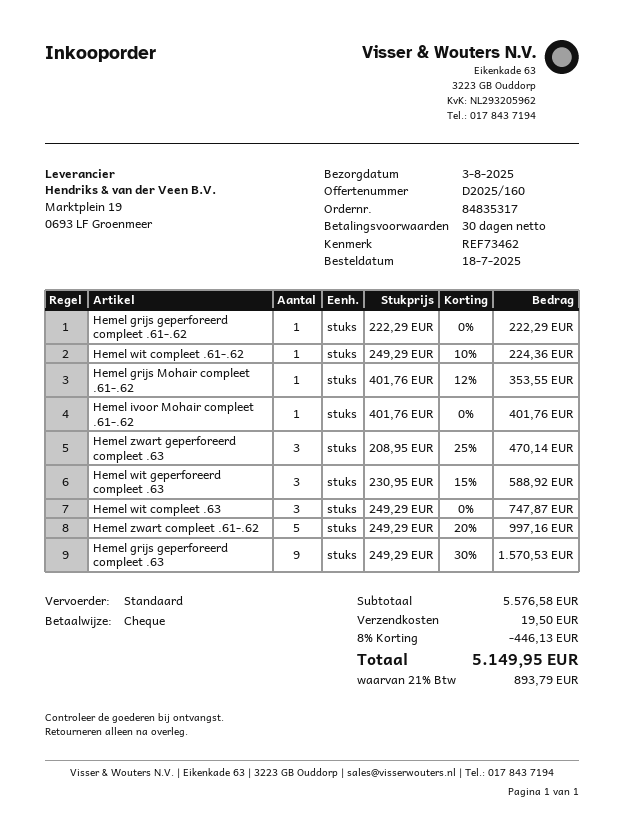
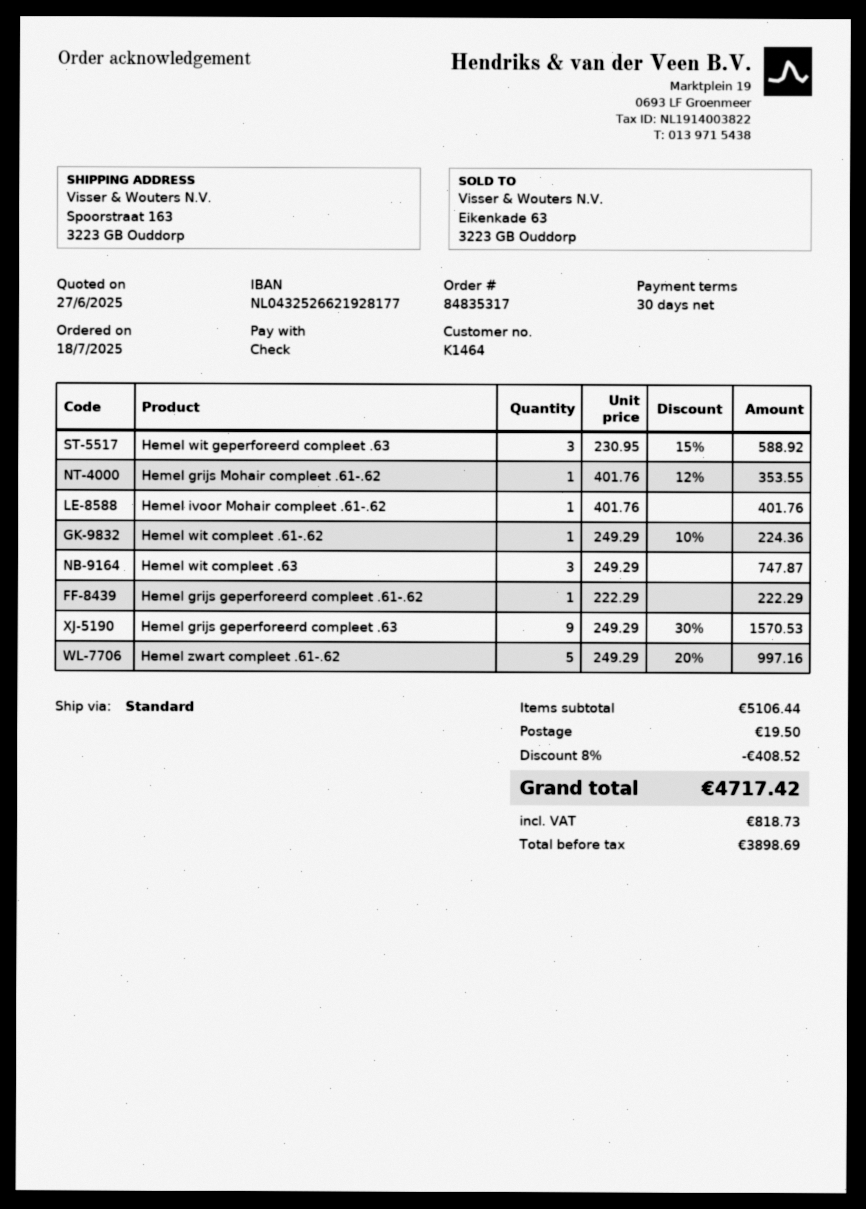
Hemel zwart geperforeerd compleet .63: 3 x 208.95 - 25% = 470.14 -> none
subtotal: 5576.58 -> 5106.44
discount: 8% = 446.13 -> 8% = 408.52
tax: 893.79 -> 818.73
total: 5149.95 -> 4717.42

